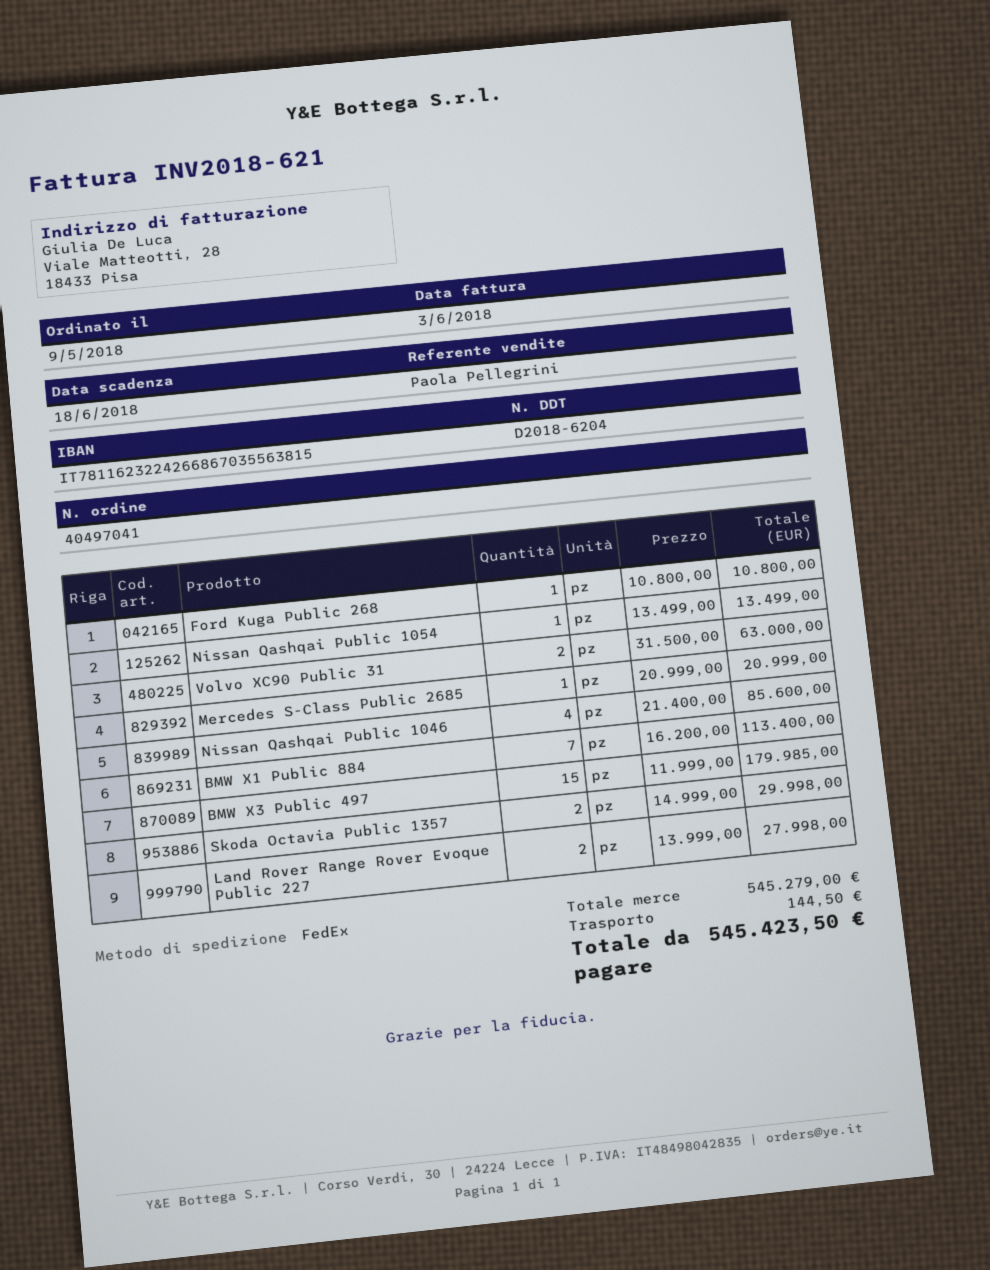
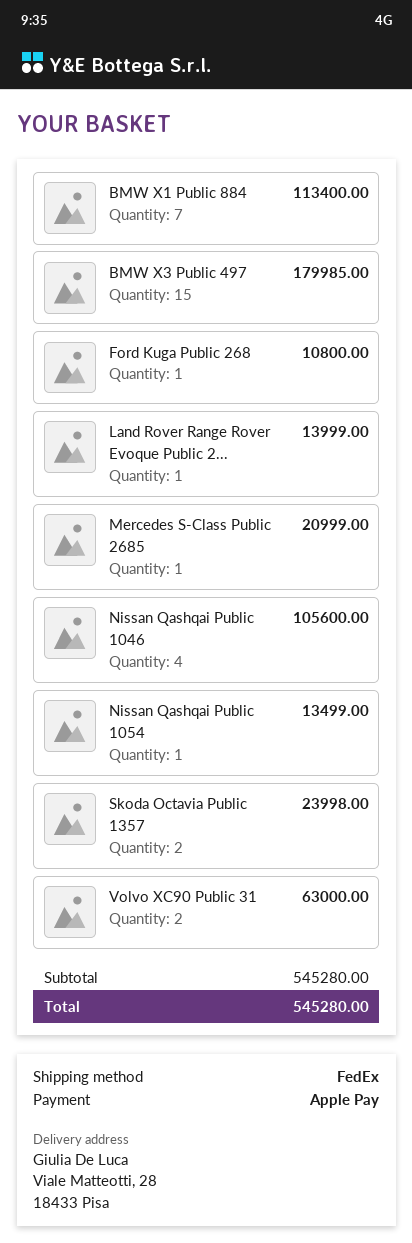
Nissan Qashqai Public 1046: 4 for 85600.00 -> 4 for 105600.00
Skoda Octavia Public 1357: 2 for 29998.00 -> 2 for 23998.00
Land Rover Range Rover Evoque Public 227: 2 for 27998.00 -> 1 for 13999.00
subtotal: 545279.00 -> 545280.00
shipping: 144.50 -> none
total: 545423.50 -> 545280.00

